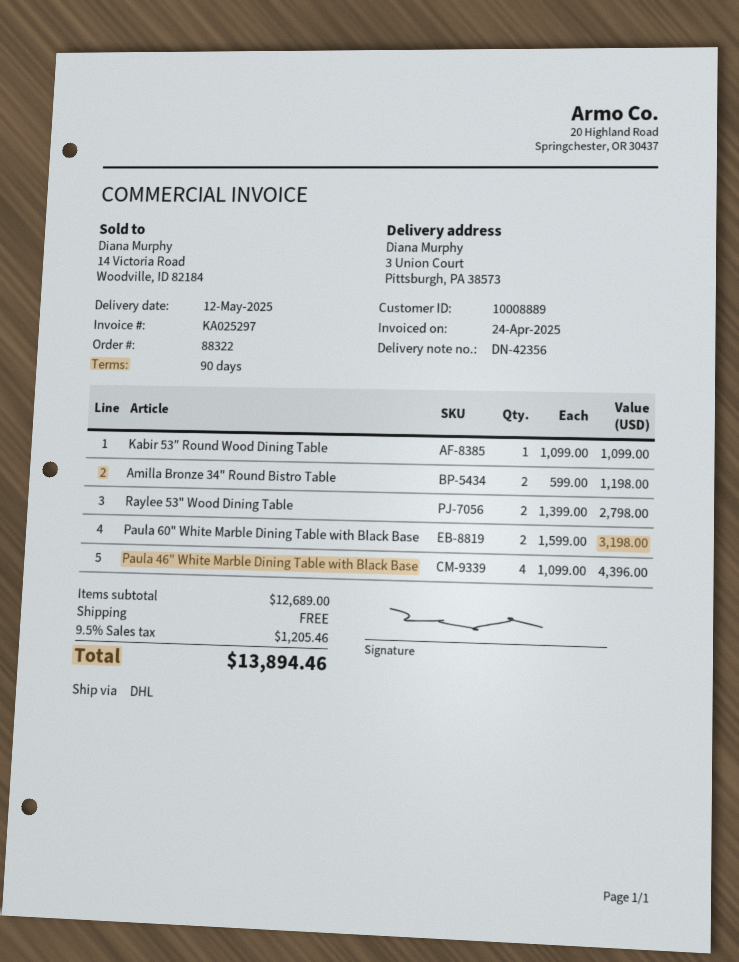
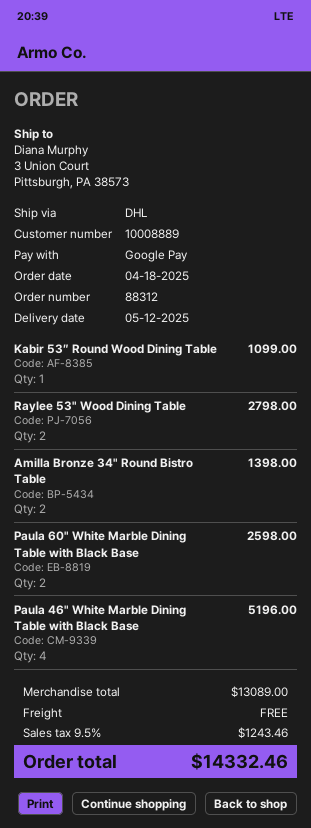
order number: 88322 -> 88312
Amilla Bronze 34" Round Bistro Table: 2 for 1198.00 -> 2 for 1398.00
Paula 60" White Marble Dining Table with Black Base: 2 for 3198.00 -> 2 for 2598.00
Paula 46" White Marble Dining Table with Black Base: 4 for 4396.00 -> 4 for 5196.00
subtotal: 12689.00 -> 13089.00
tax: 9.5% = 1205.46 -> 9.5% = 1243.46
total: 13894.46 -> 14332.46

